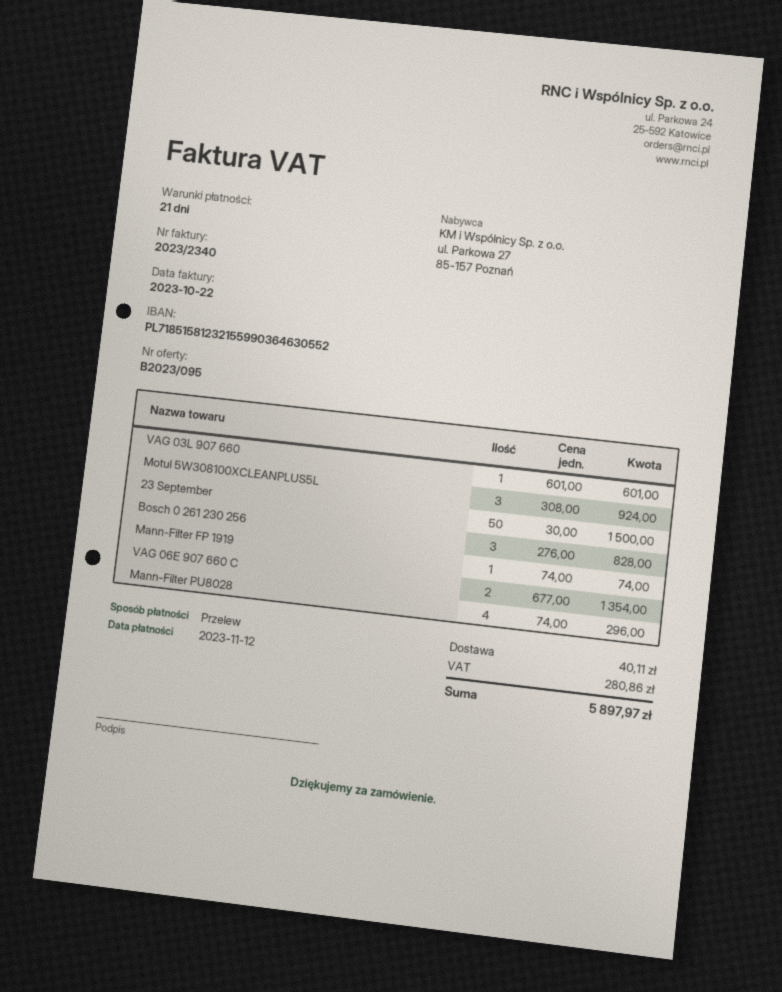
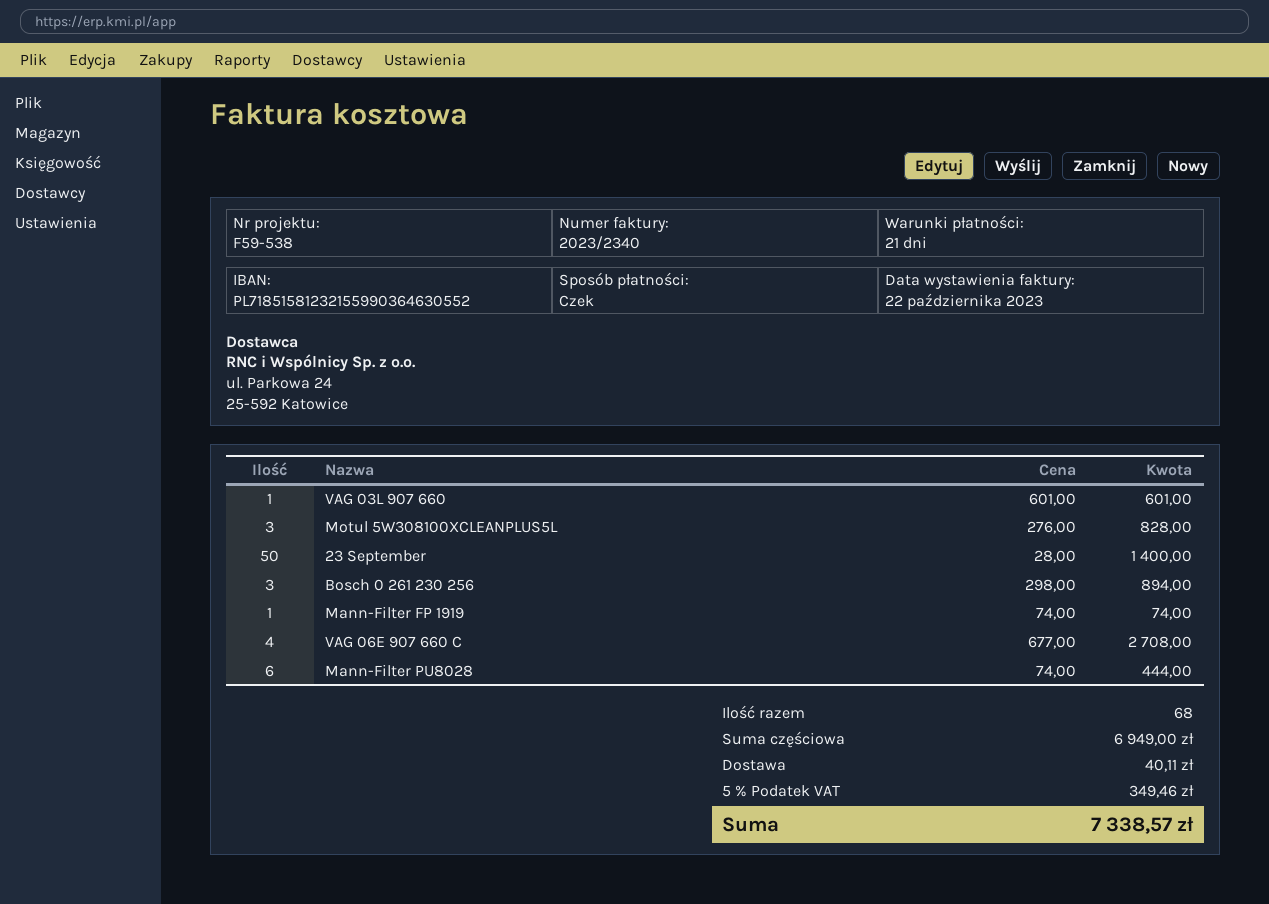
payment method: bank transfer -> cheque
Motul 5W308100XCLEANPLUS5L: 3 x 308.00 = 924.00 -> 3 x 276.00 = 828.00
23 September: 50 x 30.00 = 1500.00 -> 50 x 28.00 = 1400.00
Bosch 0 261 230 256: 3 x 276.00 = 828.00 -> 3 x 298.00 = 894.00
VAG 06E 907 660 C: 2 x 677.00 = 1354.00 -> 4 x 677.00 = 2708.00
Mann-Filter PU8028: 4 x 74.00 = 296.00 -> 6 x 74.00 = 444.00
tax: 280.86 -> 349.46
total: 5897.97 -> 7338.57

